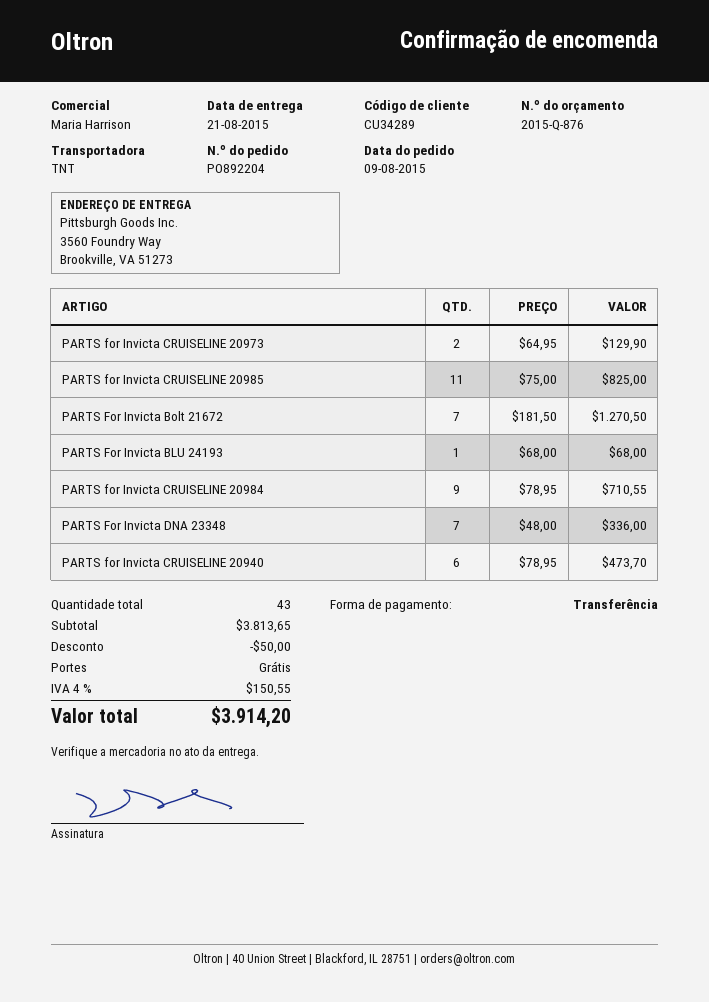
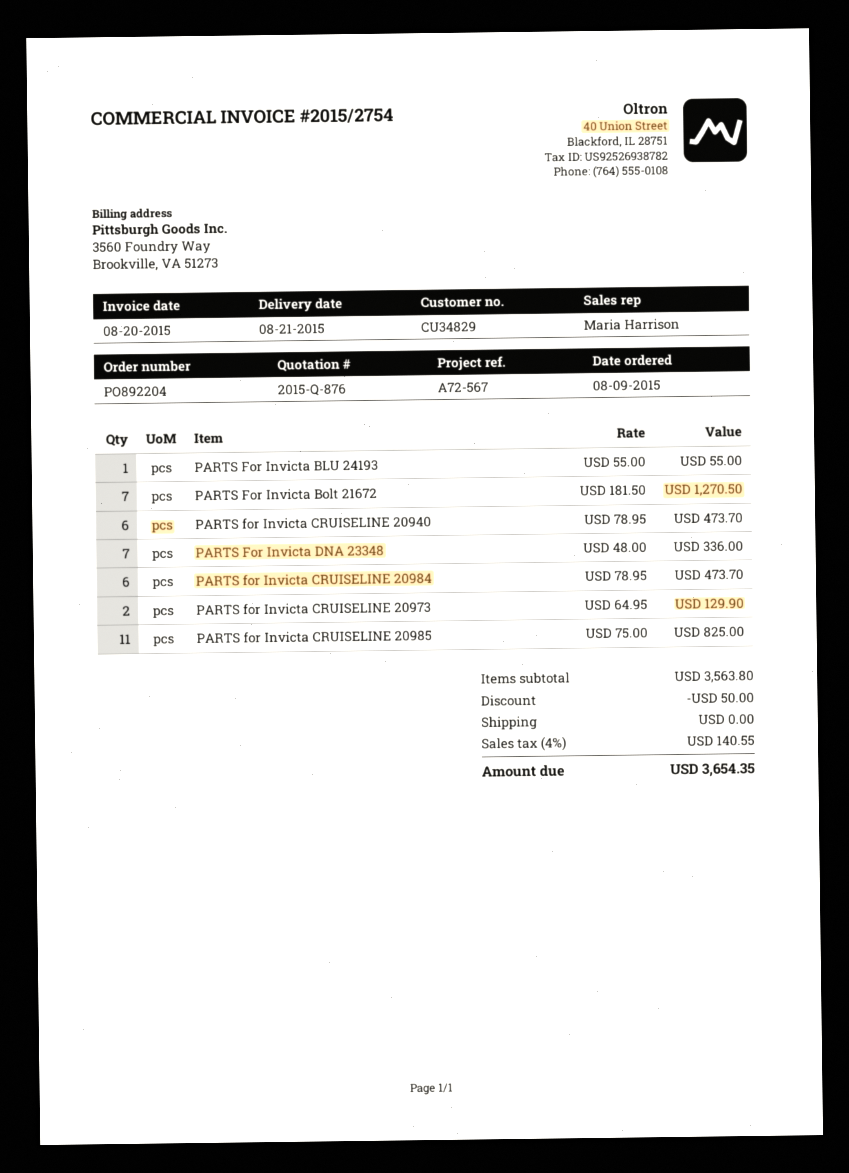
customer number: CU34289 -> CU34829
PARTS For Invicta BLU 24193: 1 x 68.00 = 68.00 -> 1 x 55.00 = 55.00
PARTS for Invicta CRUISELINE 20984: 9 x 78.95 = 710.55 -> 6 x 78.95 = 473.70
subtotal: 3813.65 -> 3563.80
tax: 4% = 150.55 -> 4% = 140.55
total: 3914.20 -> 3654.35

